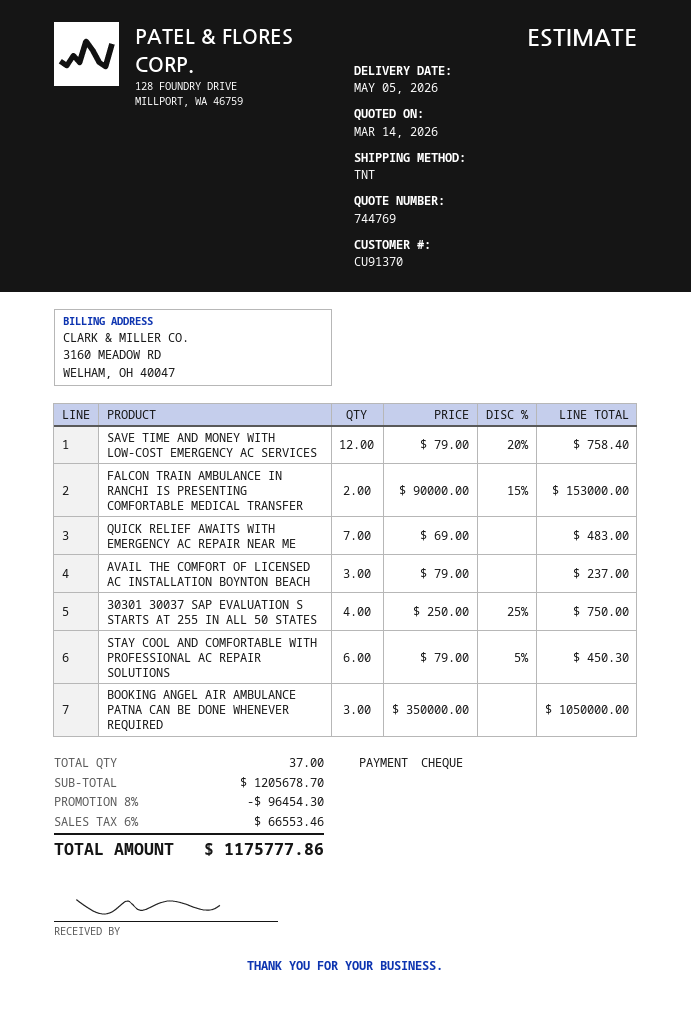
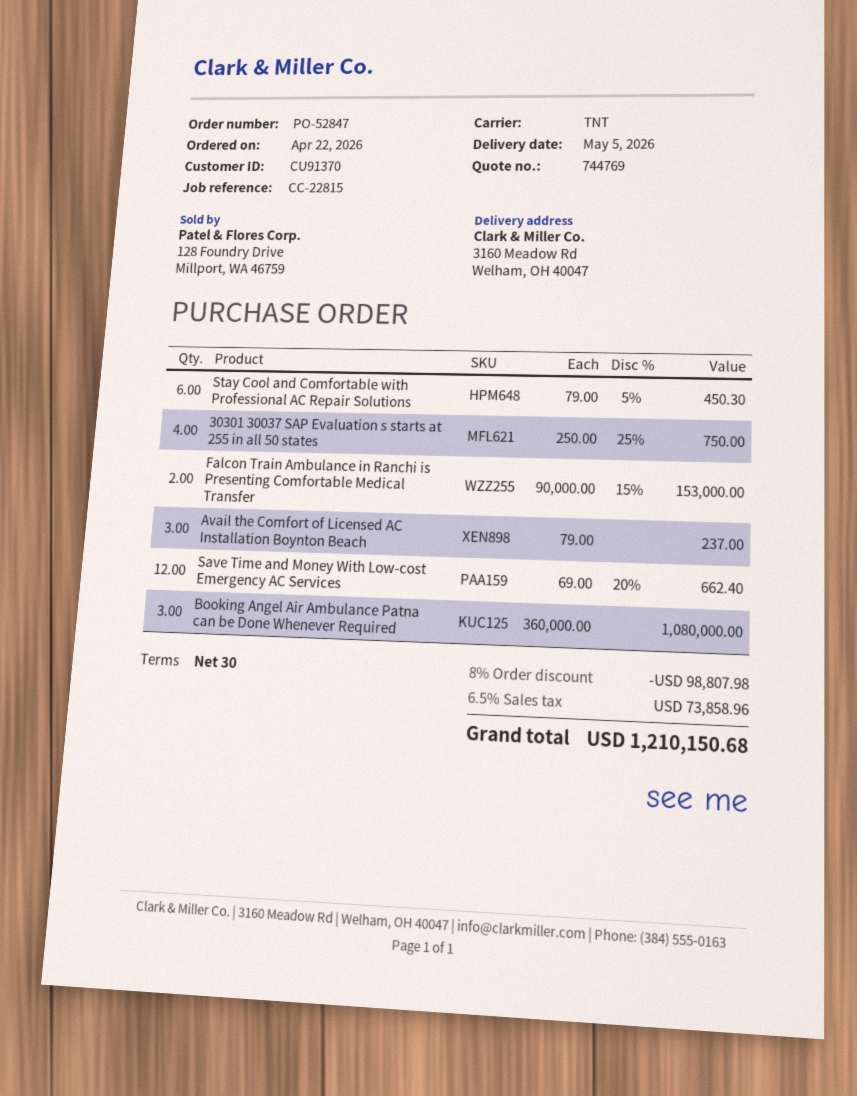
SAVE TIME AND MONEY WITH LOW-COST EMERGENCY AC SERVICES: 12 x 79.00 - 20% = 758.40 -> 12 x 69.00 - 20% = 662.40
QUICK RELIEF AWAITS WITH EMERGENCY AC REPAIR NEAR ME: 7 x 69.00 = 483.00 -> none
BOOKING ANGEL AIR AMBULANCE PATNA CAN BE DONE WHENEVER REQUIRED: 3 x 350000.00 = 1050000.00 -> 3 x 360000.00 = 1080000.00
discount: 8% = 96454.30 -> 8% = 98807.98
tax: 6% = 66553.46 -> 6.5% = 73858.96
total: 1175777.86 -> 1210150.68

